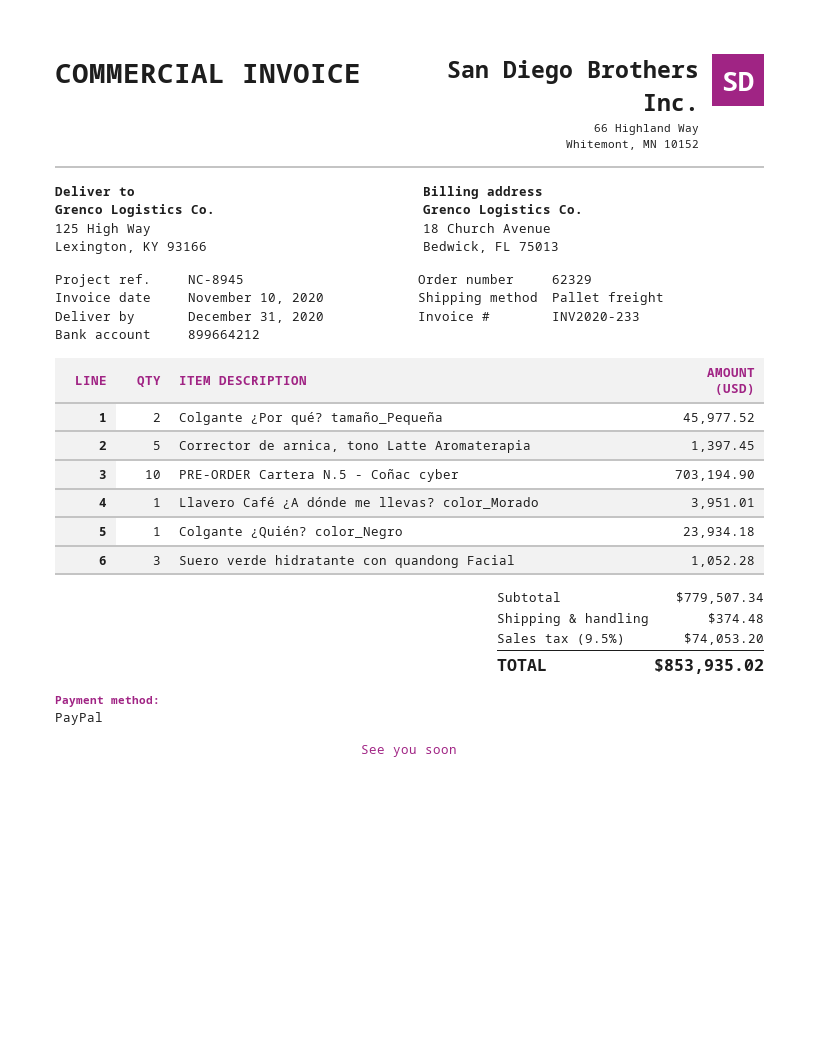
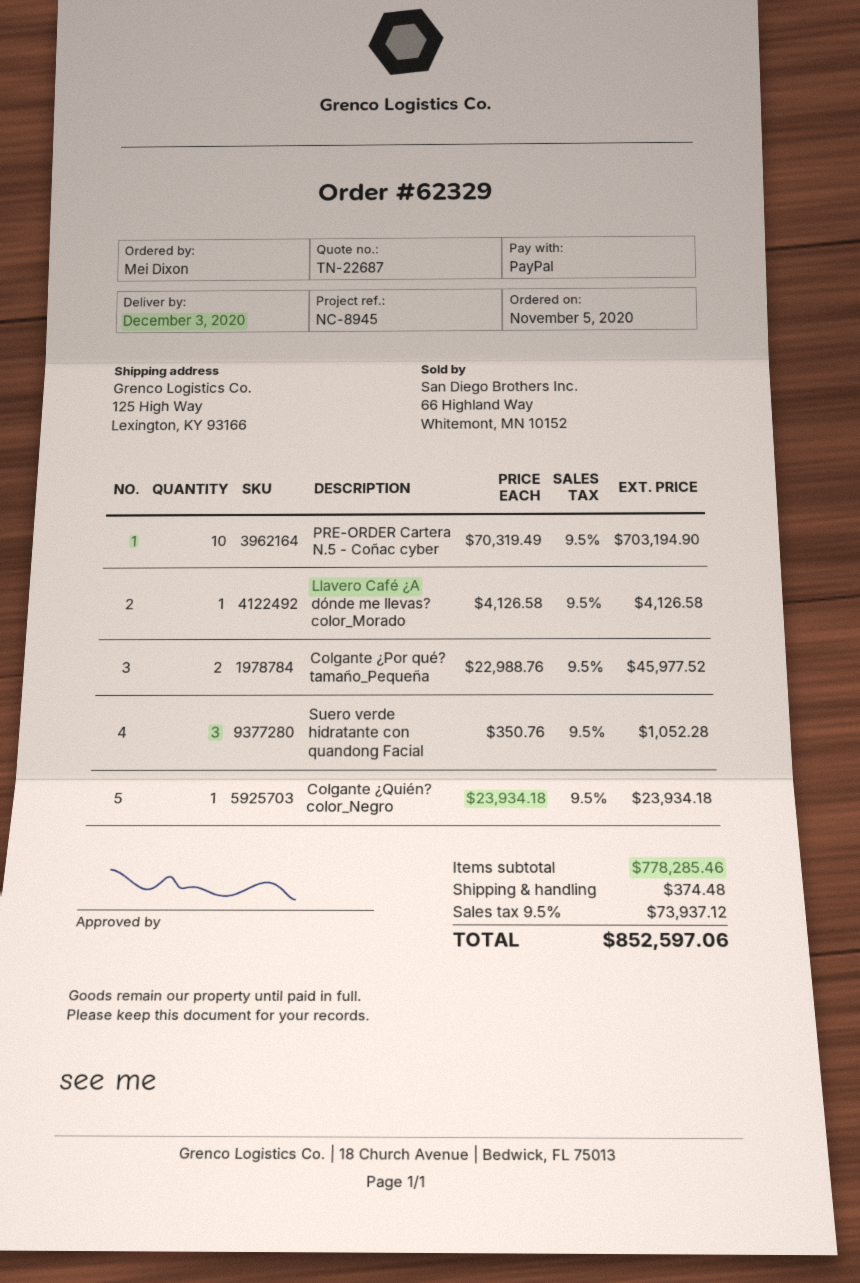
delivery date: 2020-12-31 -> 2020-12-03
Corrector de arnica, tono Latte Aromaterapia: 5 for 1397.45 -> none
Llavero Café ¿A dónde me llevas? color_Morado: 1 for 3951.01 -> 1 for 4126.58
subtotal: 779507.34 -> 778285.46
tax: 9.5% = 74053.20 -> 9.5% = 73937.12
total: 853935.02 -> 852597.06

